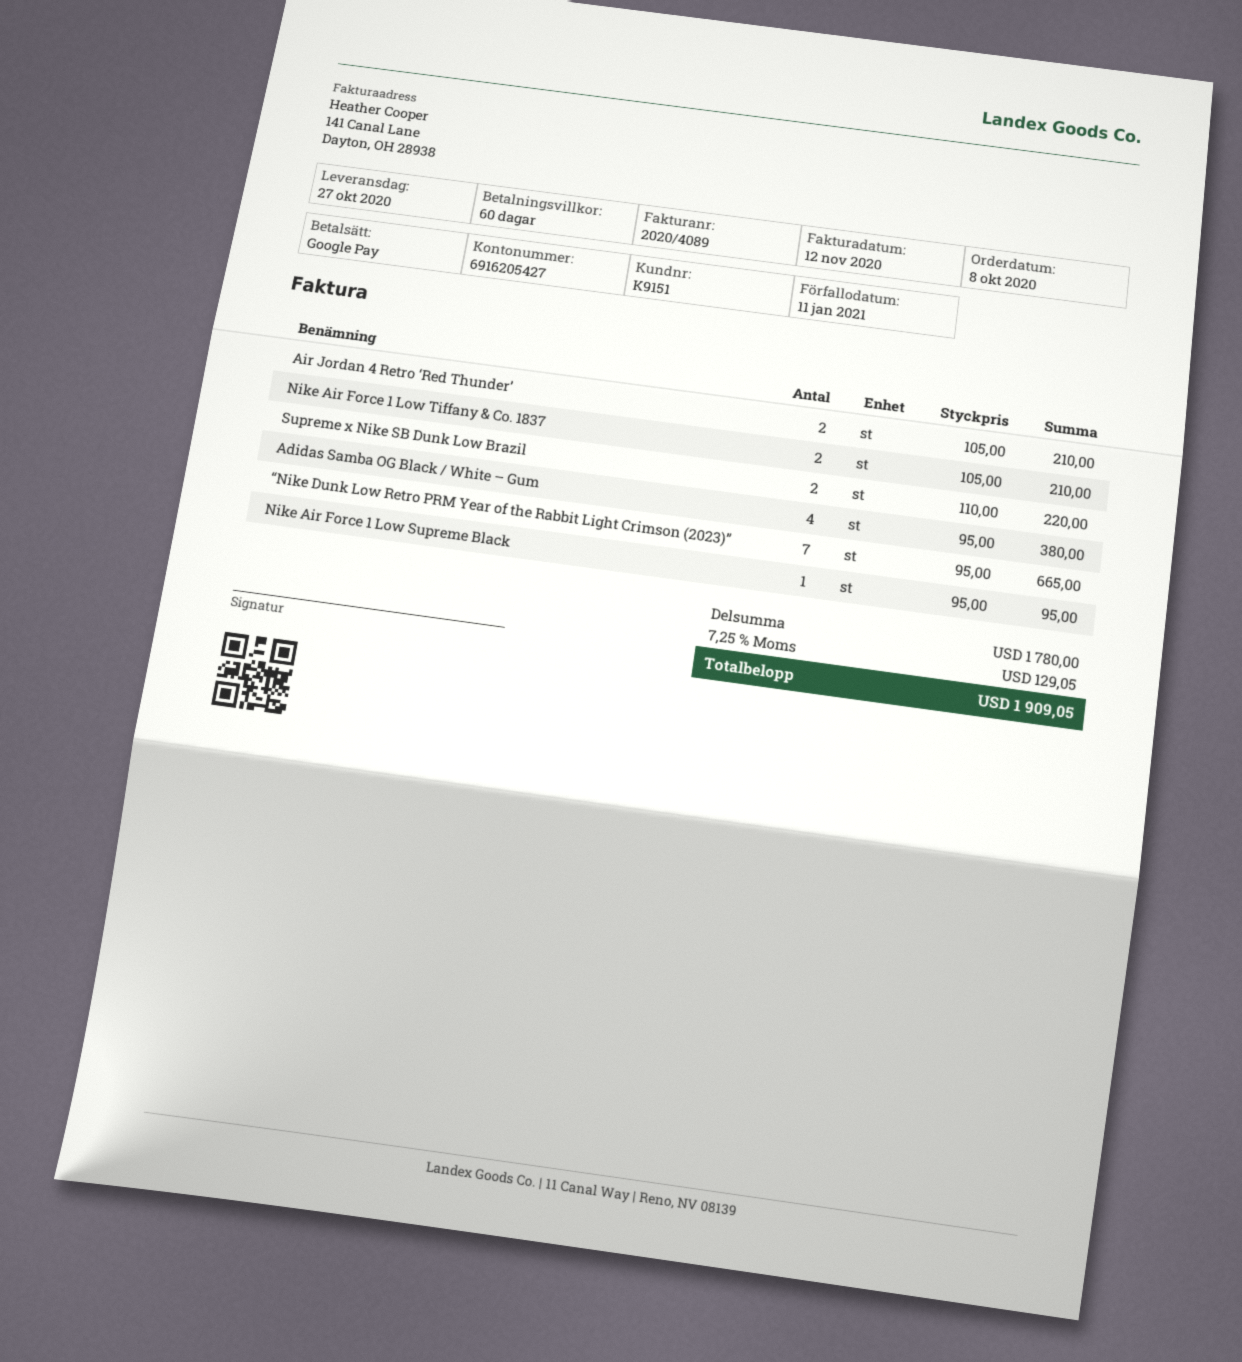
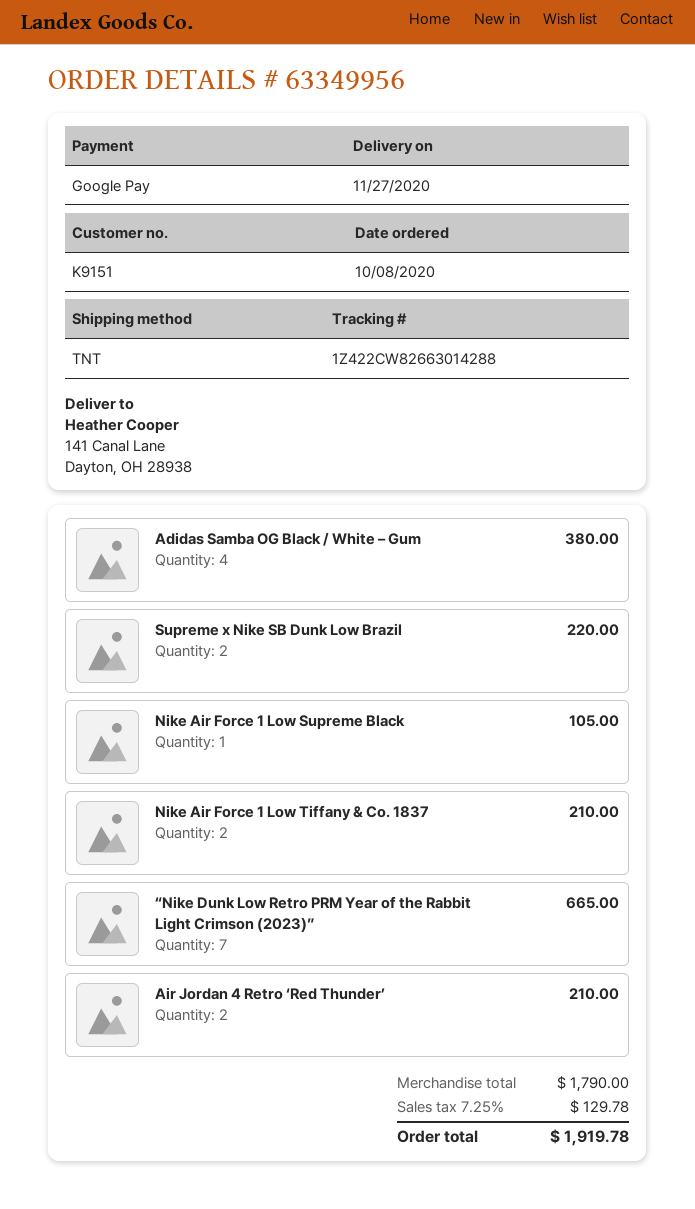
delivery date: 2020-10-27 -> 2020-11-27
Nike Air Force 1 Low Supreme Black: 1 for 95.00 -> 1 for 105.00
subtotal: 1780.00 -> 1790.00
tax: 7.25% = 129.05 -> 7.25% = 129.78
total: 1909.05 -> 1919.78

